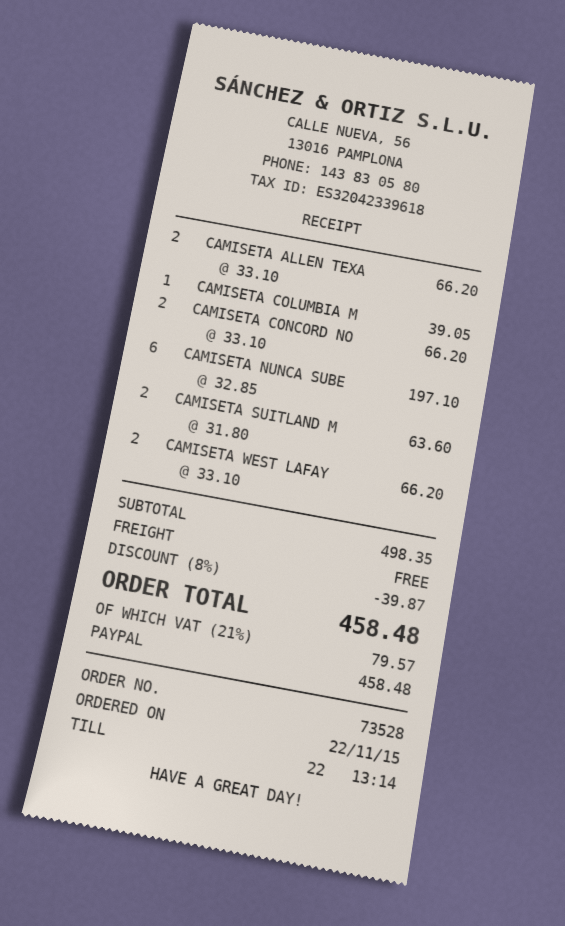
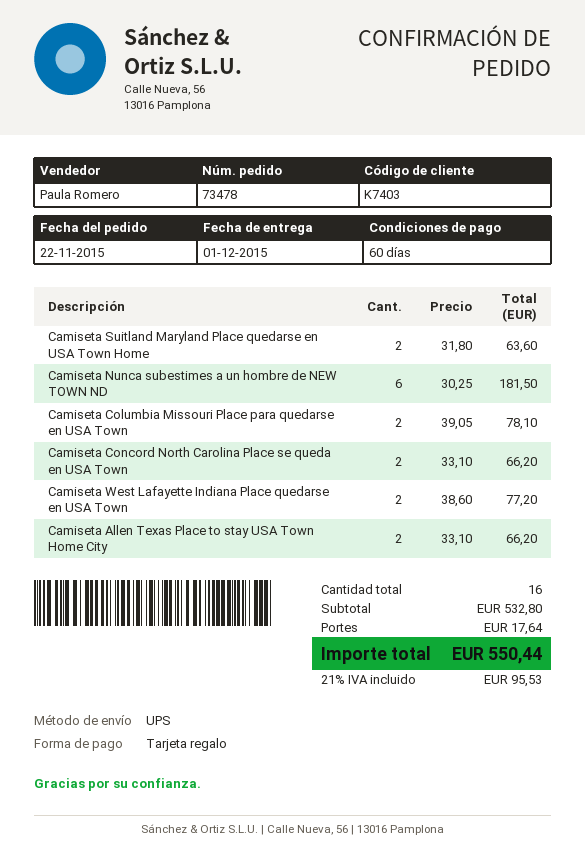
order number: 73528 -> 73478
payment method: PayPal -> gift card
CAMISETA COLUMBIA M: 1 x 39.05 = 39.05 -> 2 x 39.05 = 78.10
CAMISETA NUNCA SUBE: 6 x 32.85 = 197.10 -> 6 x 30.25 = 181.50
CAMISETA WEST LAFAY: 2 x 33.10 = 66.20 -> 2 x 38.60 = 77.20
subtotal: 498.35 -> 532.80
discount: 8% = 39.87 -> none
shipping: 0.00 -> 17.64
tax: 21% = 79.57 -> 21% = 95.53
total: 458.48 -> 550.44

